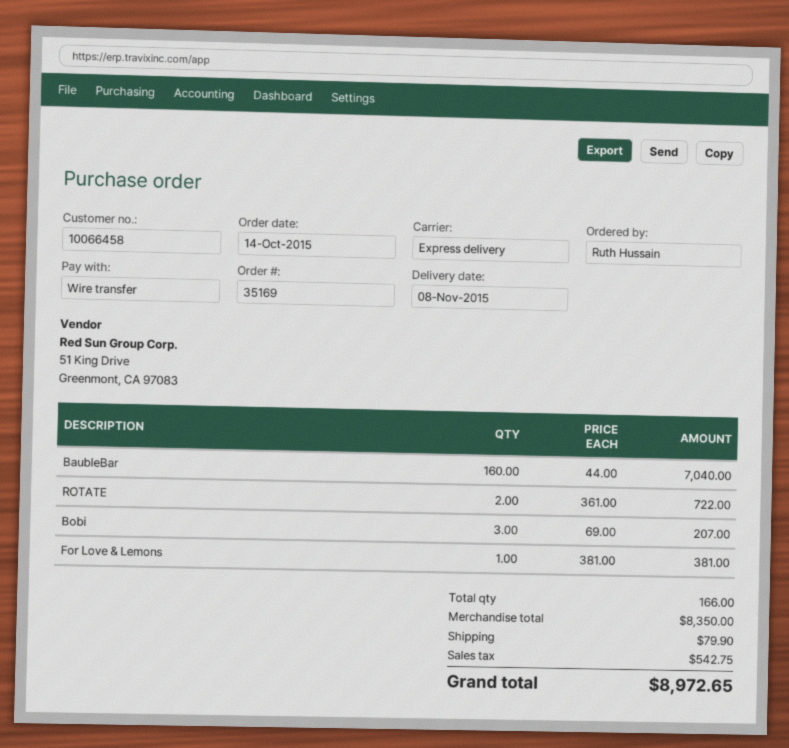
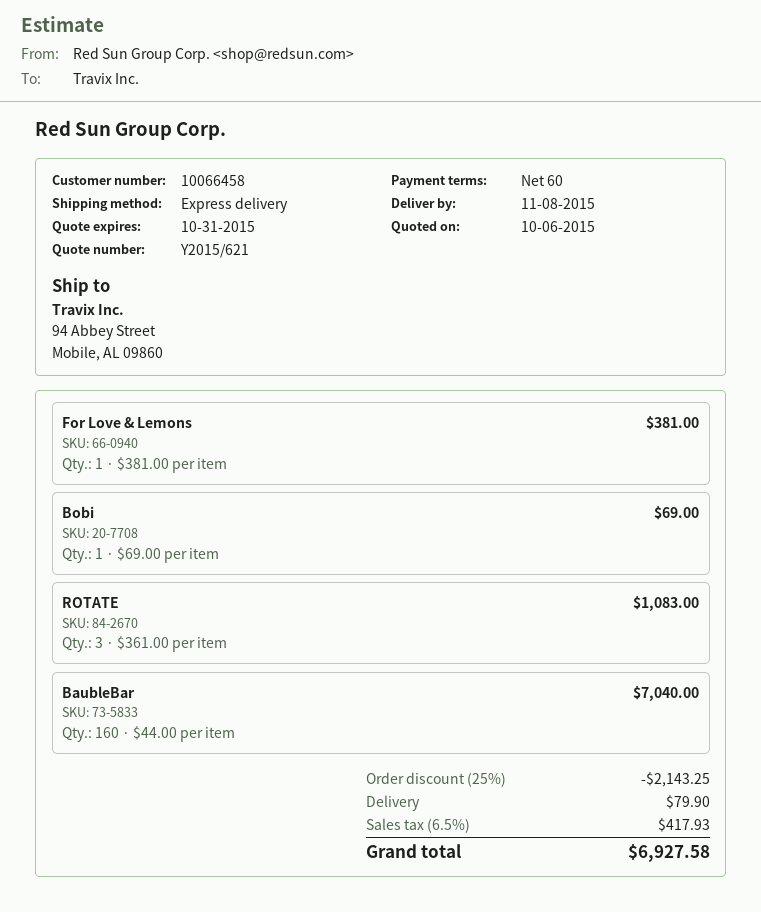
ROTATE: 2 x 361.00 = 722.00 -> 3 x 361.00 = 1083.00
Bobi: 3 x 69.00 = 207.00 -> 1 x 69.00 = 69.00
discount: none -> 25% = 2143.25
tax: 542.75 -> 417.93
total: 8972.65 -> 6927.58

